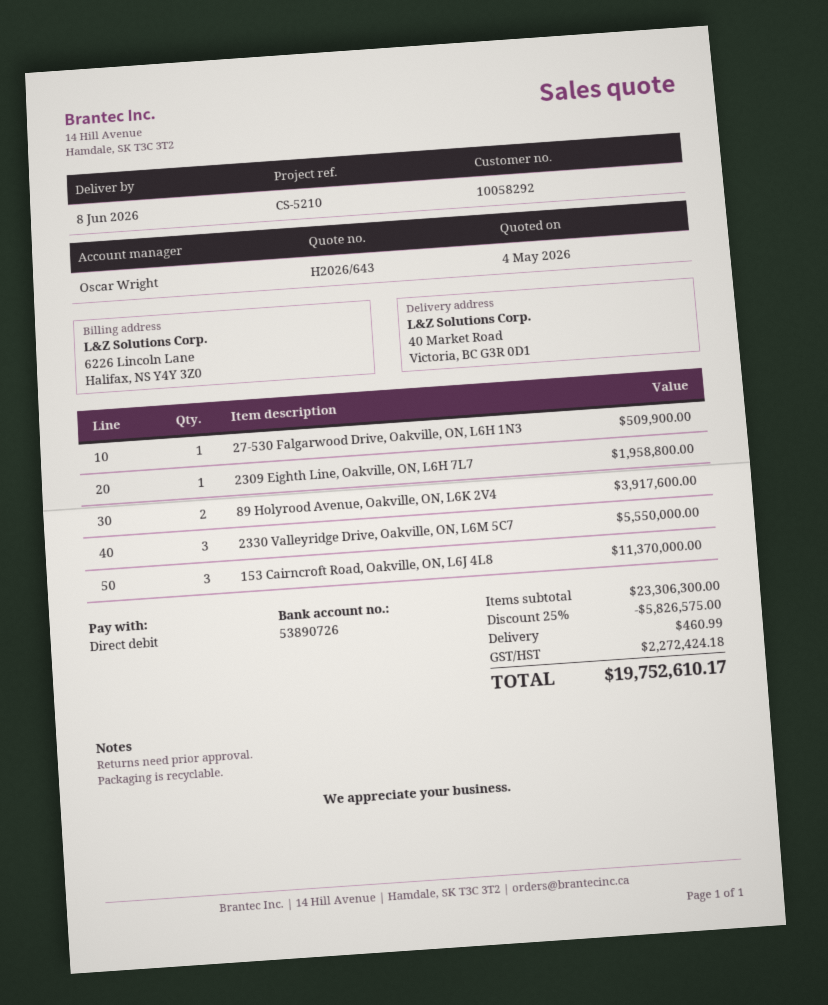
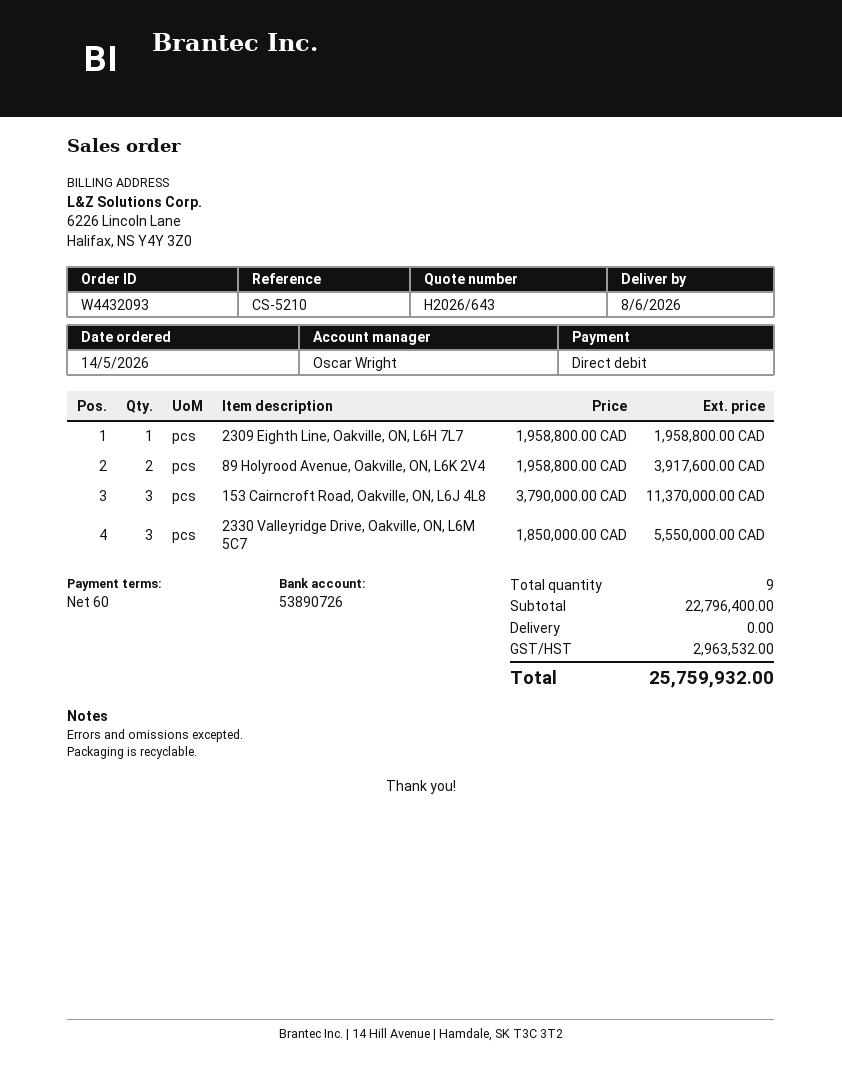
27-530 Falgarwood Drive, Oakville, ON, L6H 1N3: 1 for 509900.00 -> none
subtotal: 23306300.00 -> 22796400.00
discount: 25% = 5826575.00 -> none
shipping: 460.99 -> 0.00
tax: 2272424.18 -> 2963532.00
total: 19752610.17 -> 25759932.00

